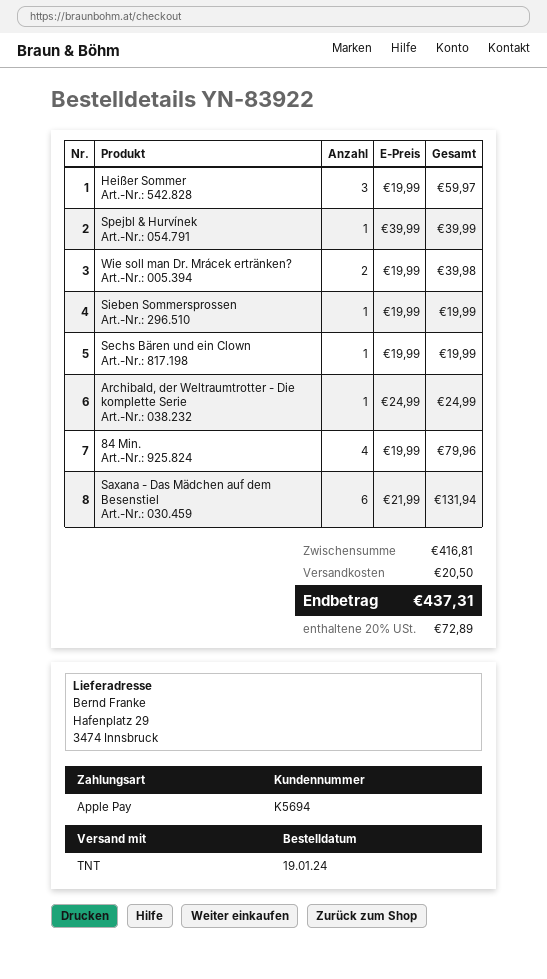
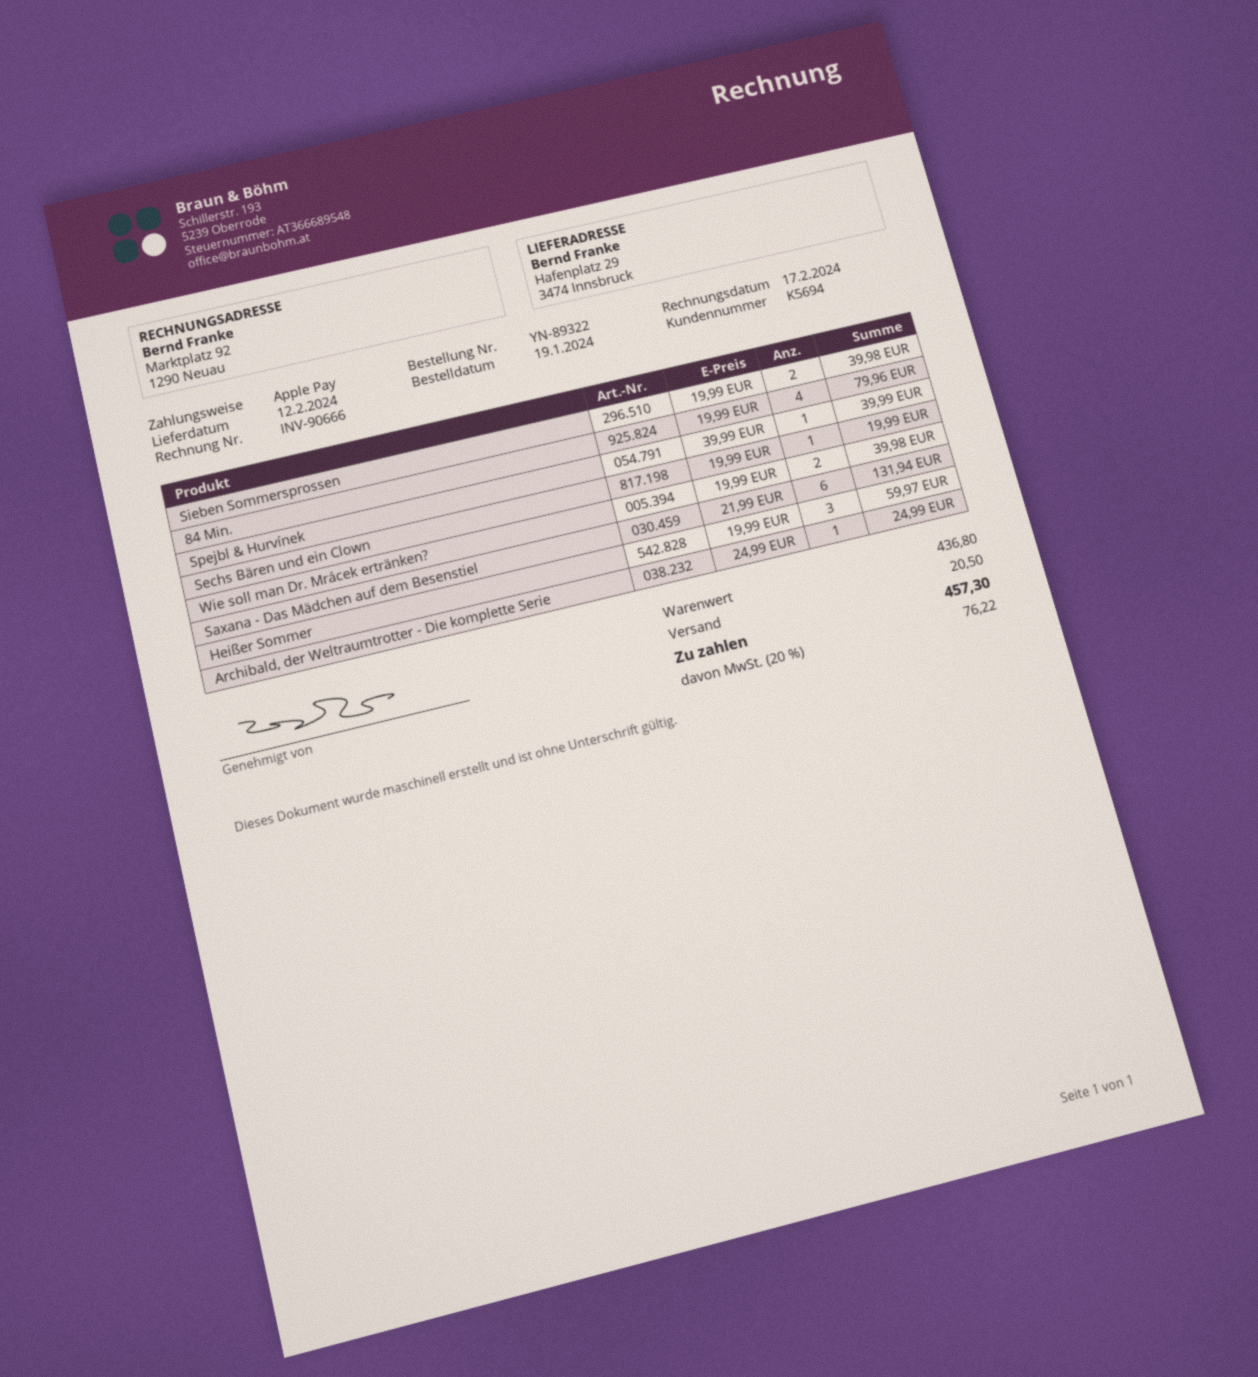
order number: YN-83922 -> YN-89322
Sieben Sommersprossen: 1 x 19.99 = 19.99 -> 2 x 19.99 = 39.98
subtotal: 416.81 -> 436.80
tax: 20% = 72.89 -> 20% = 76.22
total: 437.31 -> 457.30

